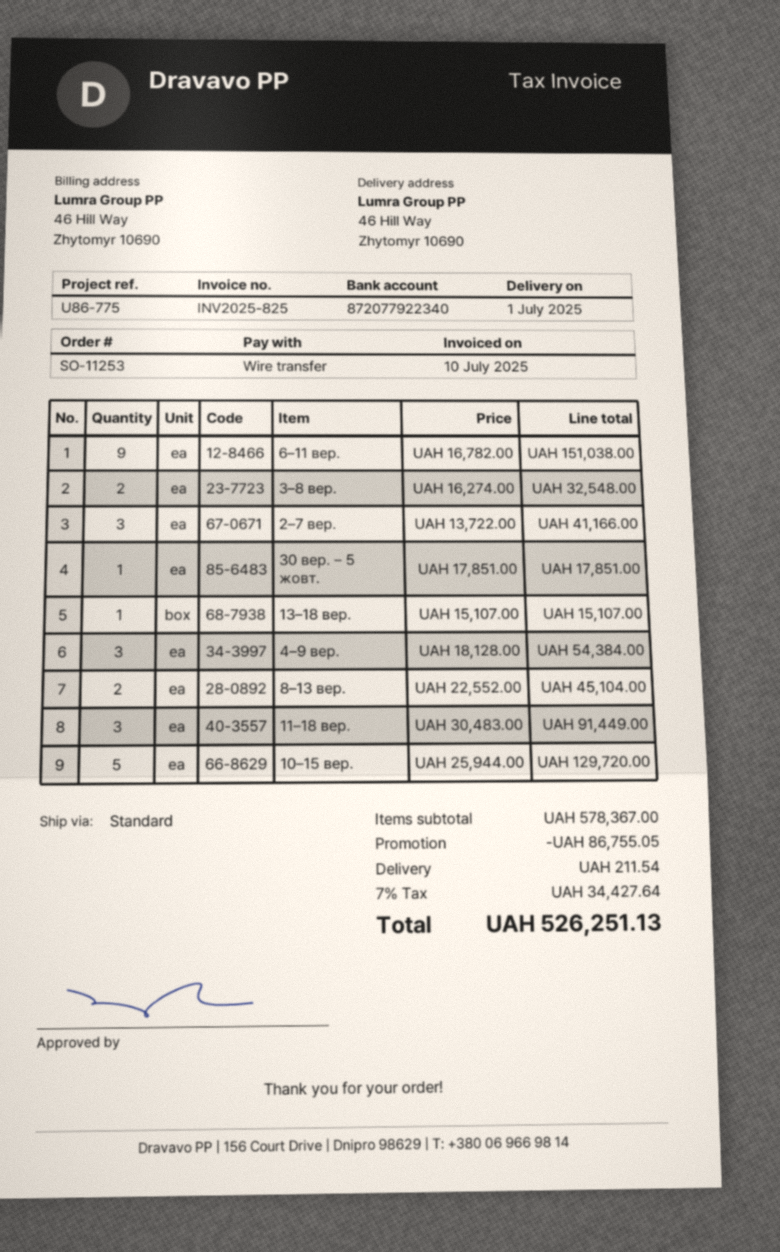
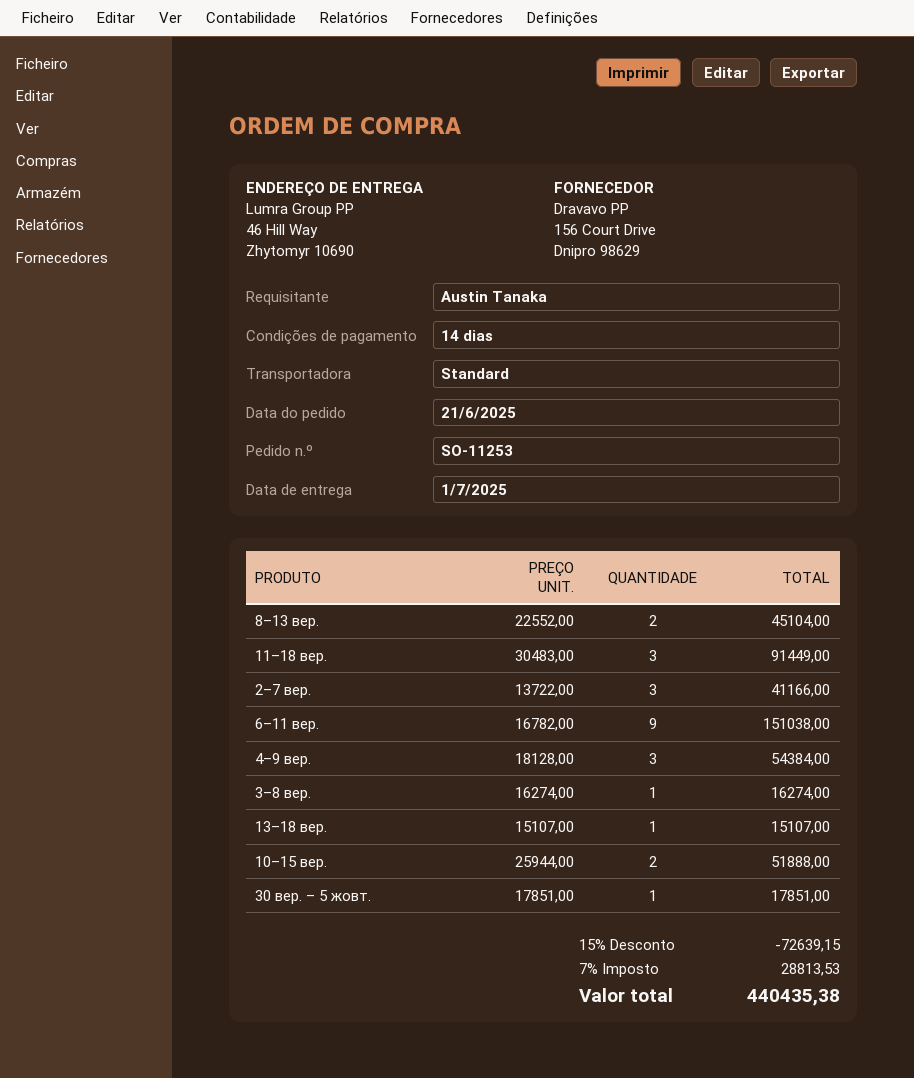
3–8 вер.: 2 x 16274.00 = 32548.00 -> 1 x 16274.00 = 16274.00
10–15 вер.: 5 x 25944.00 = 129720.00 -> 2 x 25944.00 = 51888.00
discount: 86755.05 -> 72639.15
shipping: 211.54 -> none
tax: 7% = 34427.64 -> 7% = 28813.53
total: 526251.13 -> 440435.38

